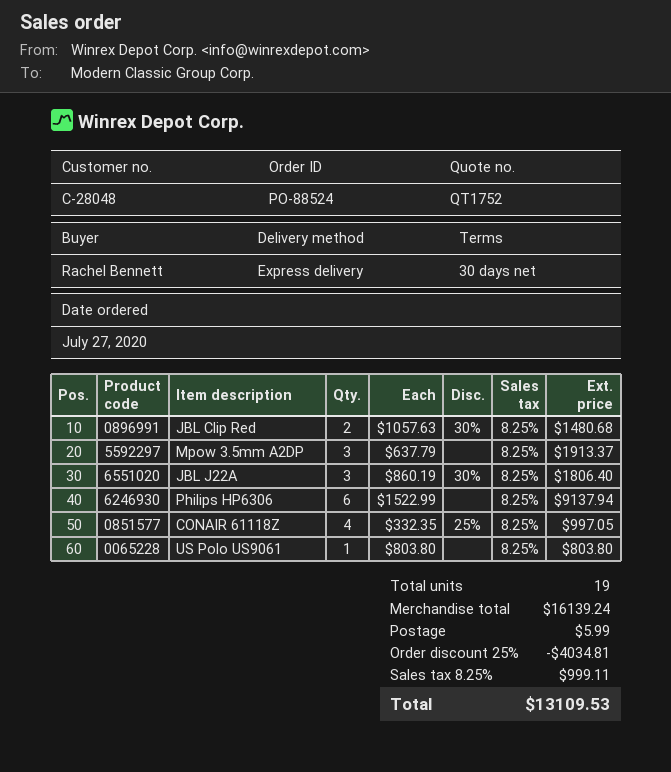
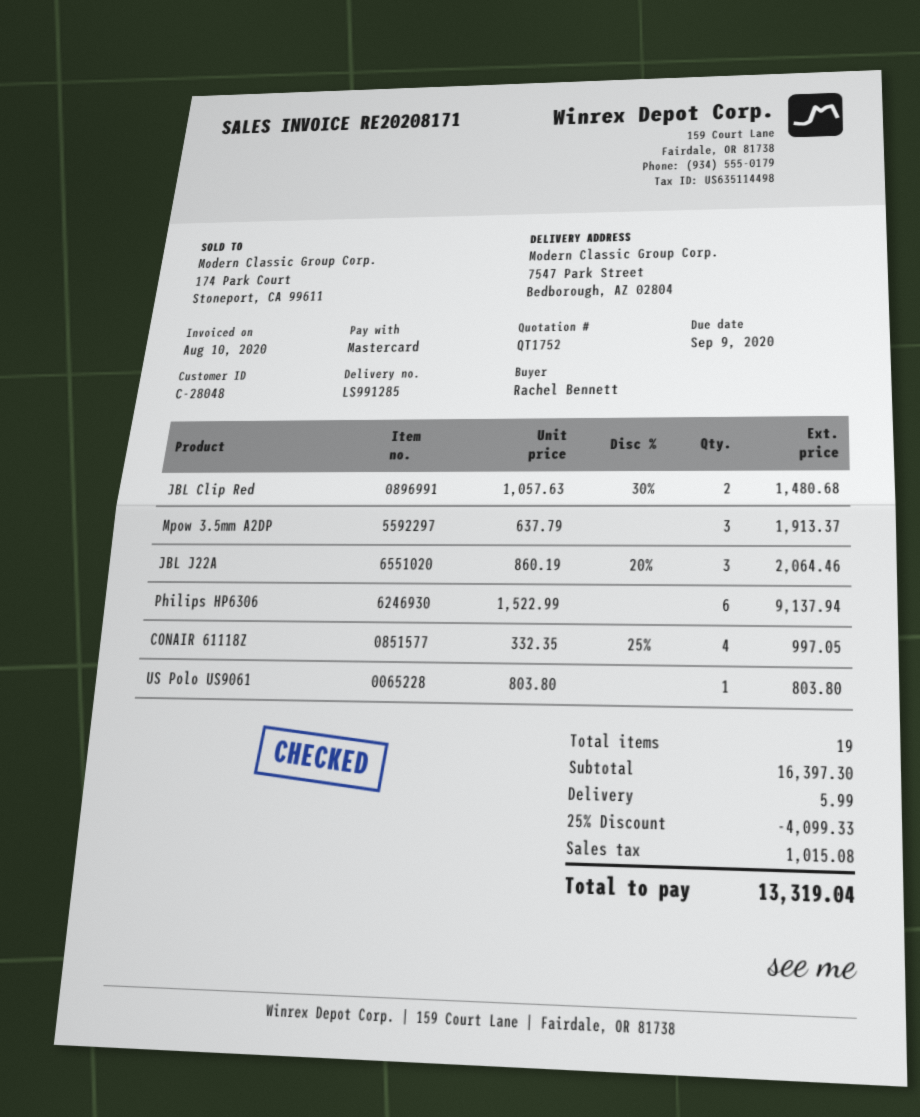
JBL J22A: 3 x 860.19 - 30% = 1806.40 -> 3 x 860.19 - 20% = 2064.46
subtotal: 16139.24 -> 16397.30
discount: 25% = 4034.81 -> 25% = 4099.33
tax: 999.11 -> 1015.08
total: 13109.53 -> 13319.04

